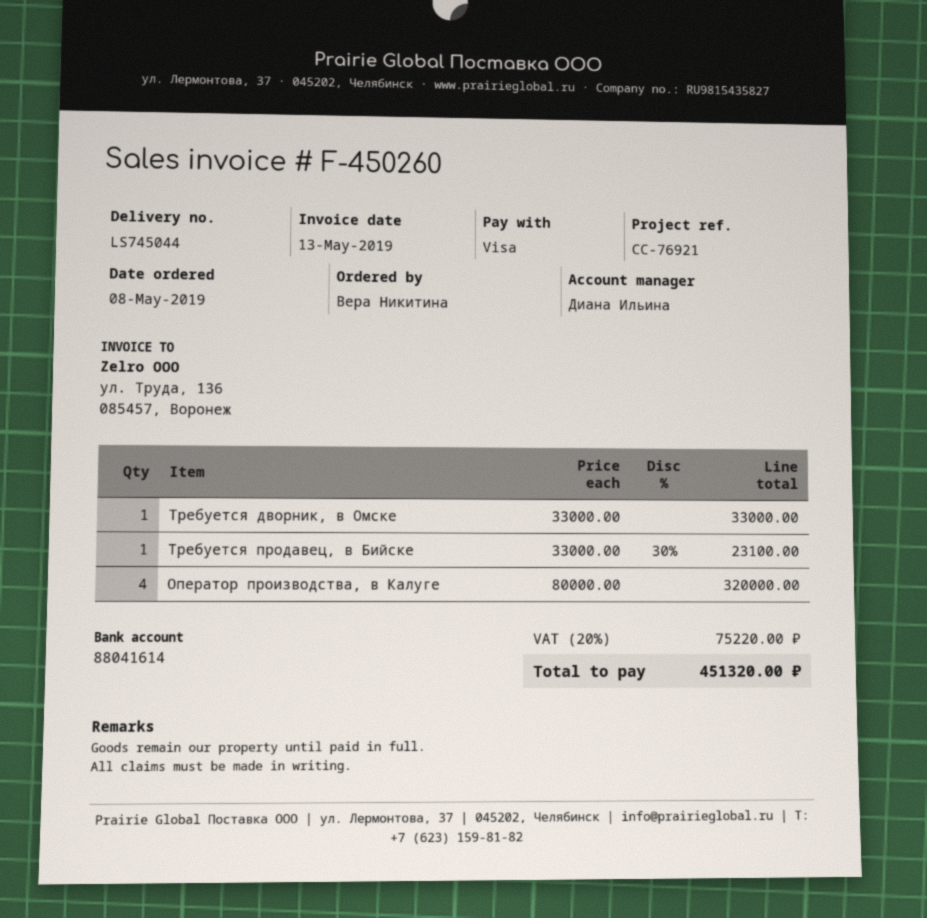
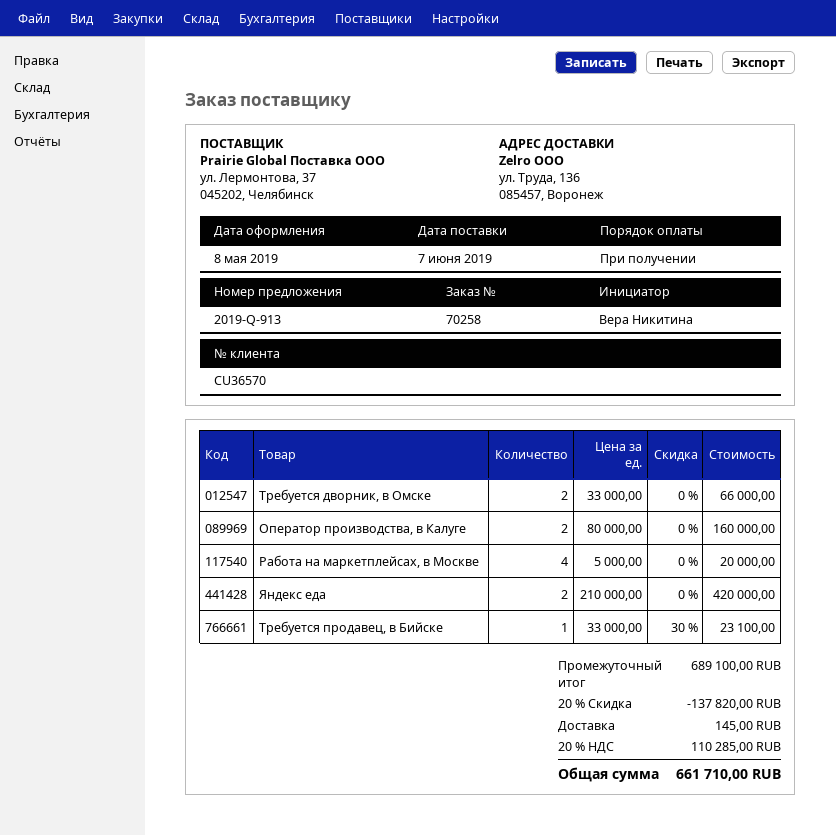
Требуется дворник, в Омске: 1 x 33000.00 = 33000.00 -> 2 x 33000.00 = 66000.00
Оператор производства, в Калуге: 4 x 80000.00 = 320000.00 -> 2 x 80000.00 = 160000.00
Работа на маркетплейсах, в Москве: none -> 4 x 5000.00 = 20000.00
Яндекс еда: none -> 2 x 210000.00 = 420000.00
discount: none -> 20% = 137820.00
shipping: none -> 145.00
tax: 20% = 75220.00 -> 20% = 110285.00
total: 451320.00 -> 661710.00

